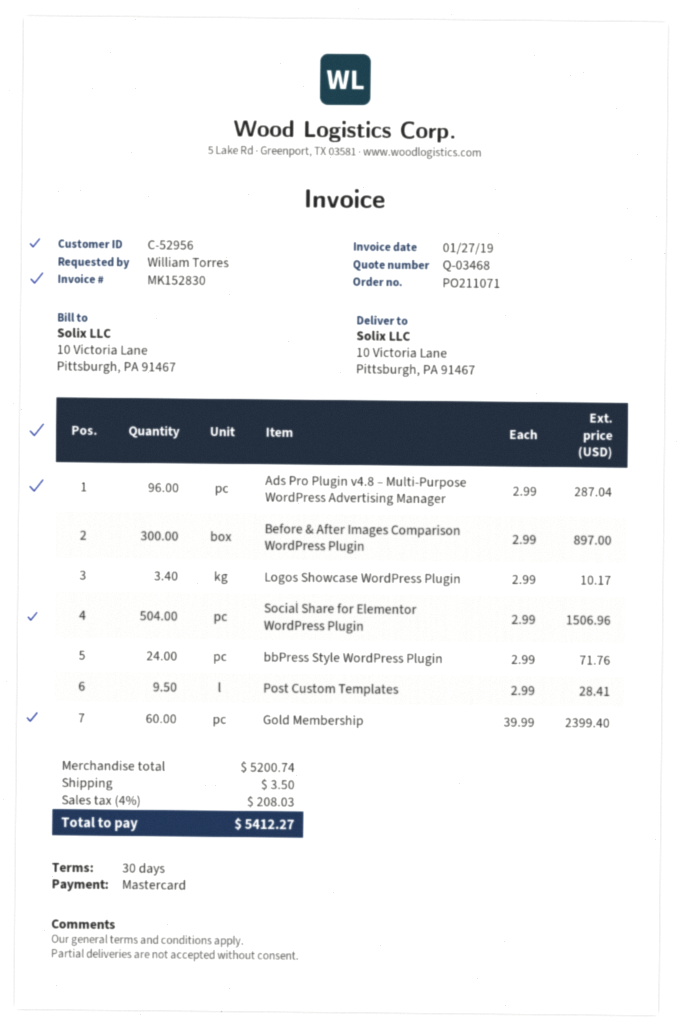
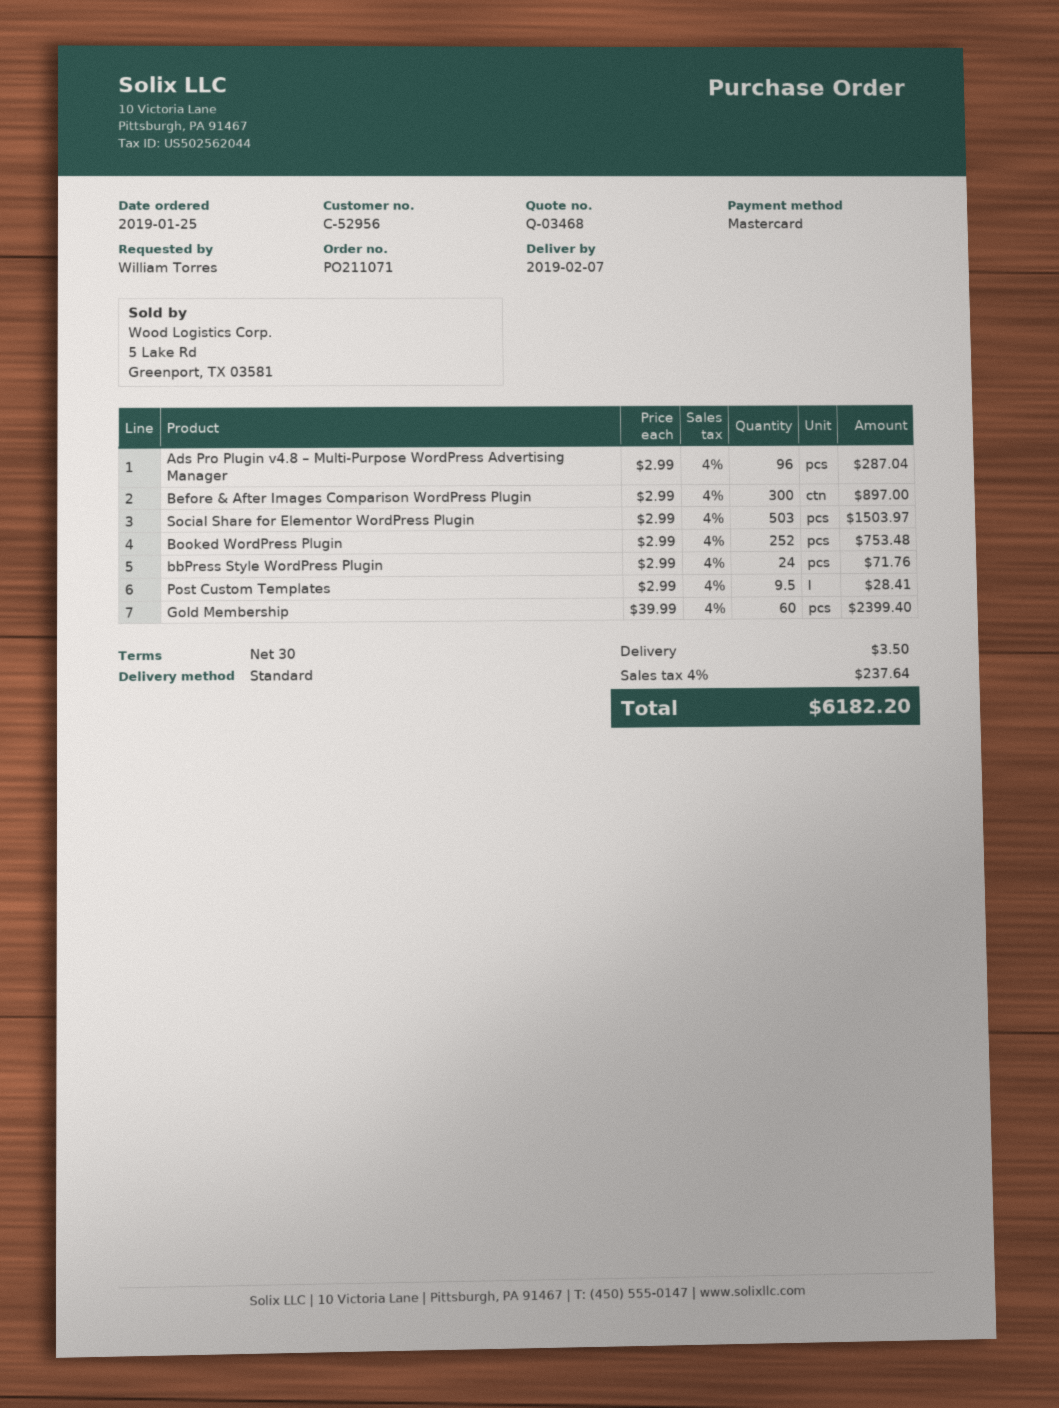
Logos Showcase WordPress Plugin: 3.4 x 2.99 = 10.17 -> none
Social Share for Elementor WordPress Plugin: 504 x 2.99 = 1506.96 -> 503 x 2.99 = 1503.97
Booked WordPress Plugin: none -> 252 x 2.99 = 753.48
tax: 4% = 208.03 -> 4% = 237.64
total: 5412.27 -> 6182.20

